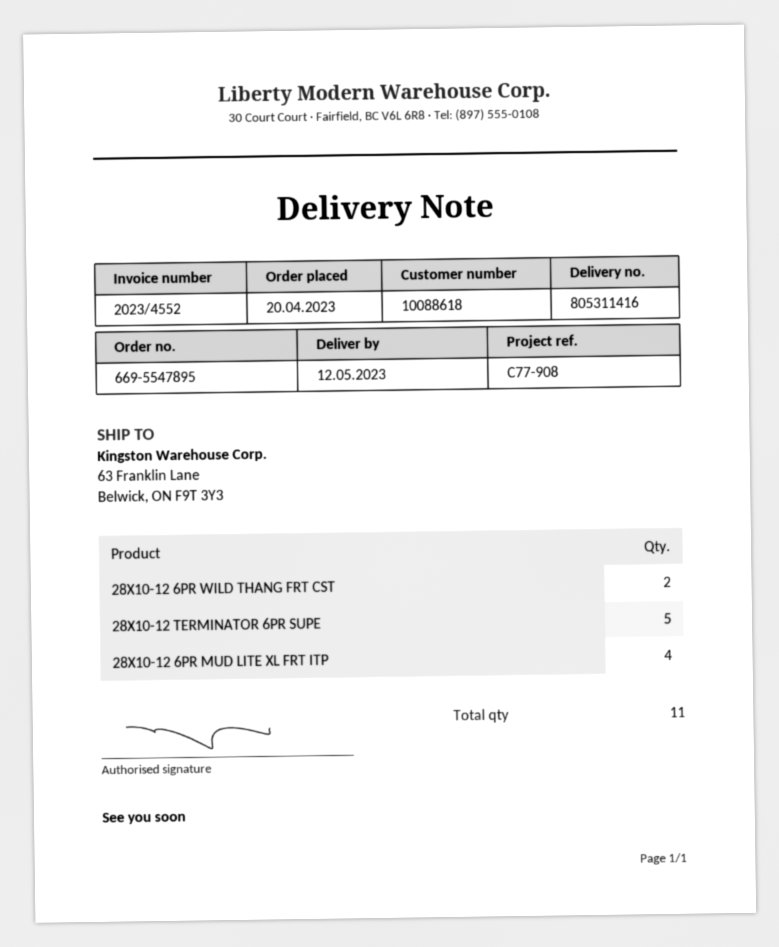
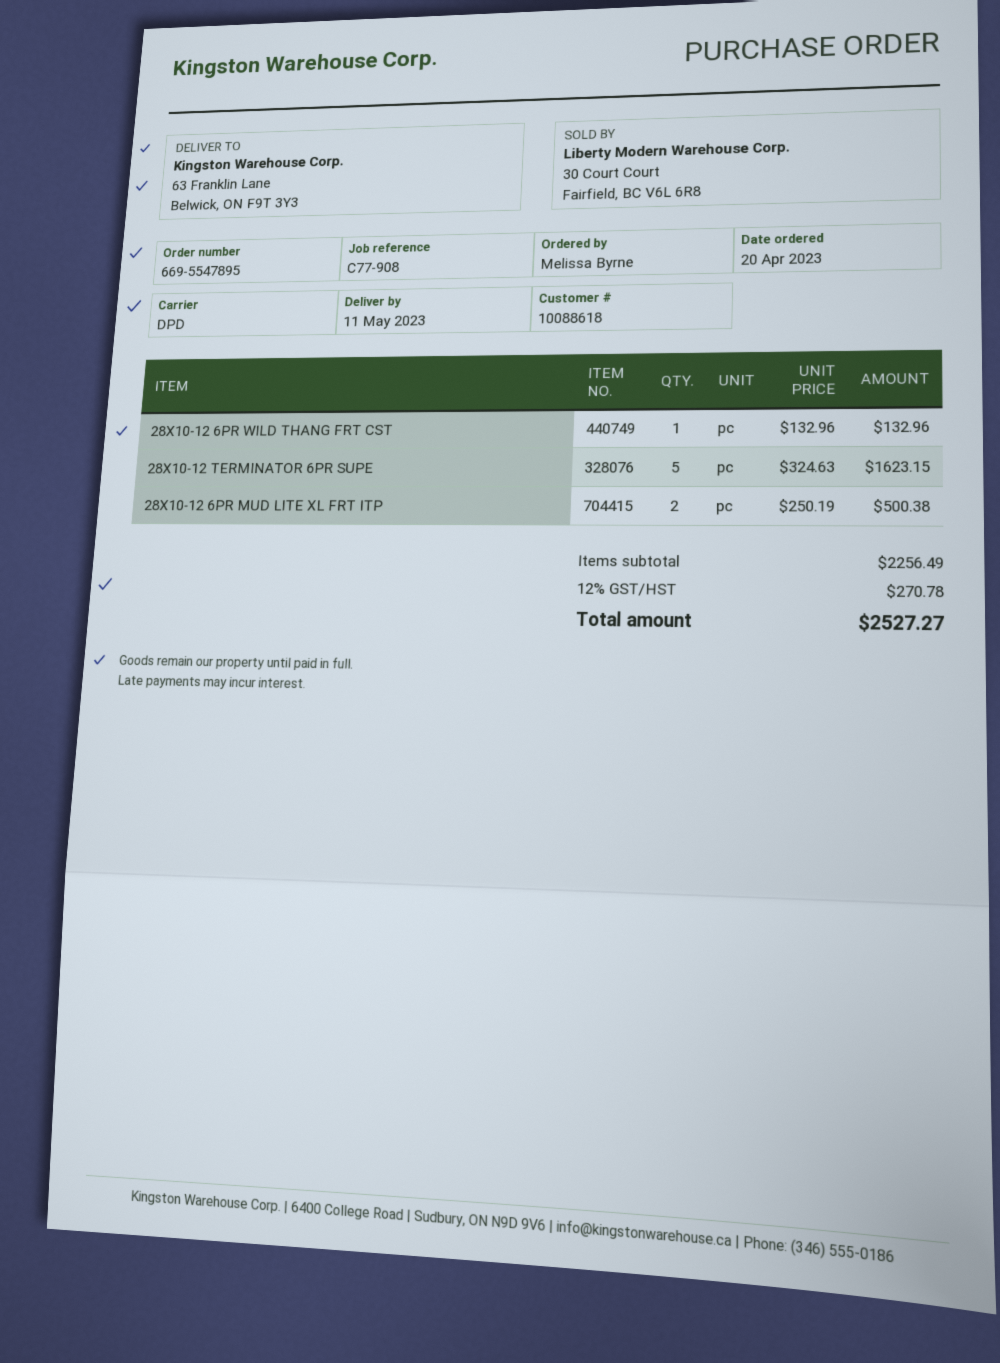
delivery date: 2023-05-12 -> 2023-05-11
28X10-12 6PR WILD THANG FRT CST: 2 -> 1
28X10-12 6PR MUD LITE XL FRT ITP: 4 -> 2

